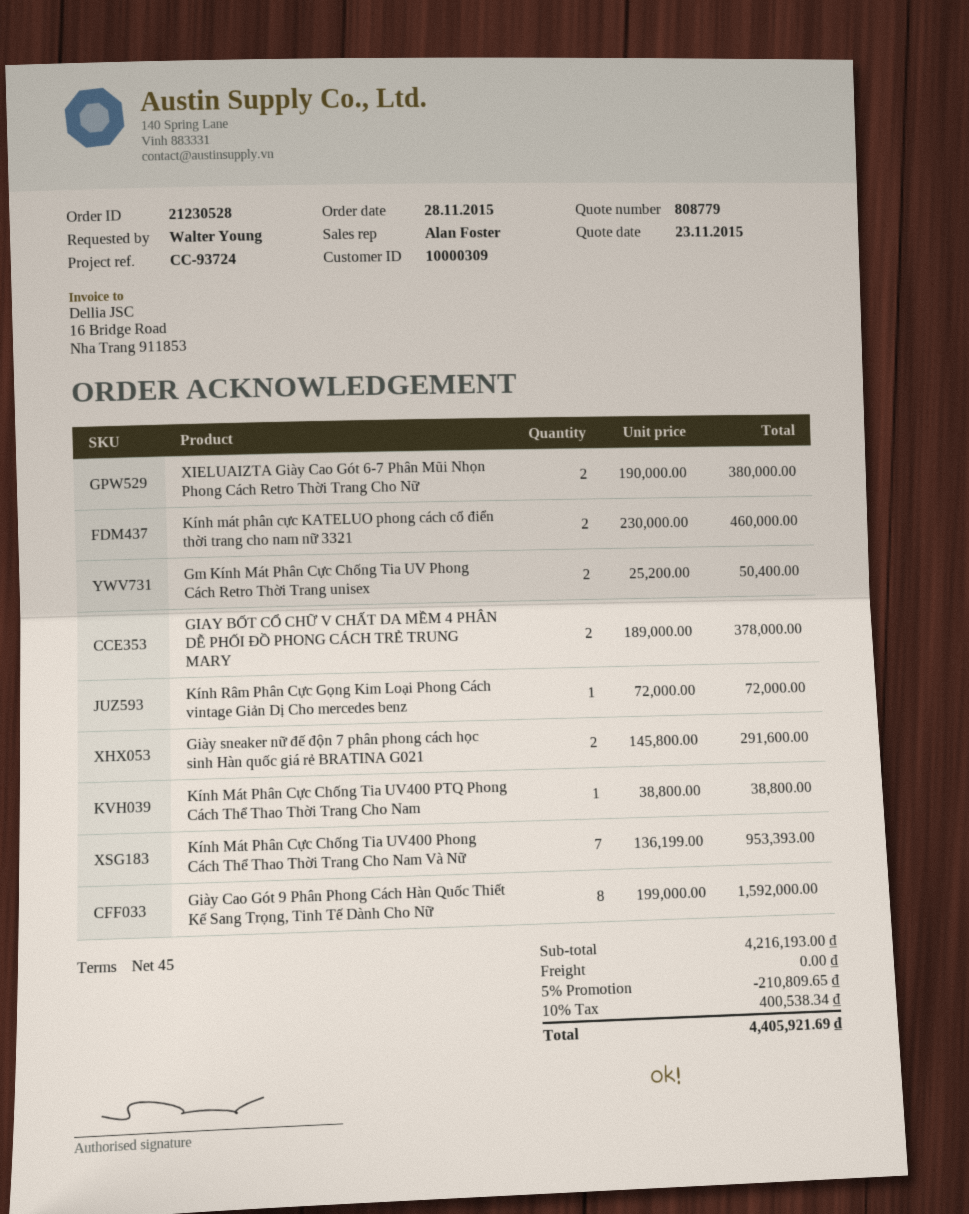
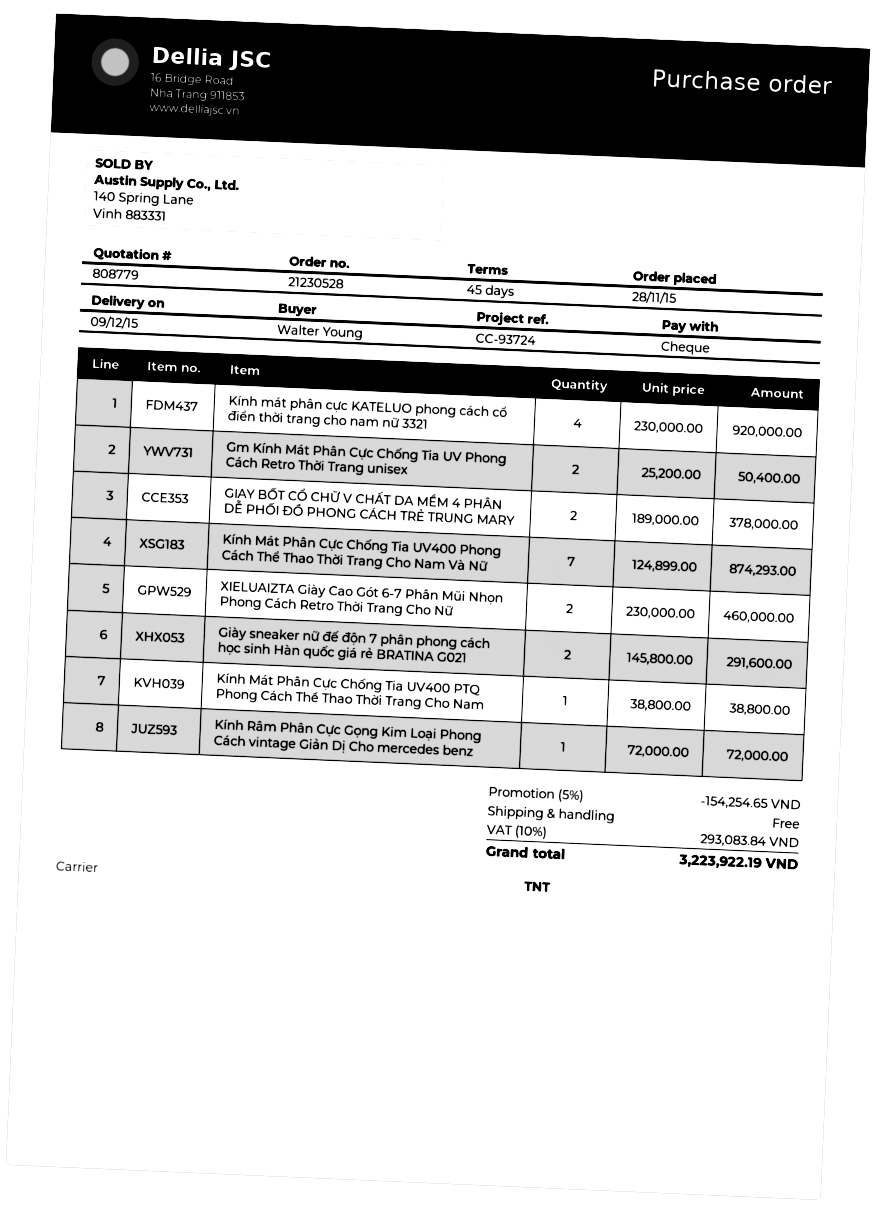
XIELUAIZTA Giày Cao Gót 6-7 Phân Mũi Nhọn Phong Cách Retro Thời Trang Cho Nữ: 2 x 190000.00 = 380000.00 -> 2 x 230000.00 = 460000.00
Kính mát phân cực KATELUO phong cách cổ điển thời trang cho nam nữ 3321: 2 x 230000.00 = 460000.00 -> 4 x 230000.00 = 920000.00
Kính Mát Phân Cực Chống Tia UV400 Phong Cách Thể Thao Thời Trang Cho Nam Và Nữ: 7 x 136199.00 = 953393.00 -> 7 x 124899.00 = 874293.00
Giày Cao Gót 9 Phân Phong Cách Hàn Quốc Thiết Kế Sang Trọng, Tinh Tế Dành Cho Nữ: 8 x 199000.00 = 1592000.00 -> none
discount: 5% = 210809.65 -> 5% = 154254.65
tax: 10% = 400538.34 -> 10% = 293083.84
total: 4405921.69 -> 3223922.19

